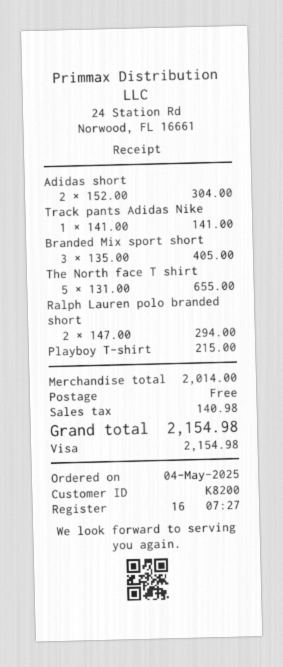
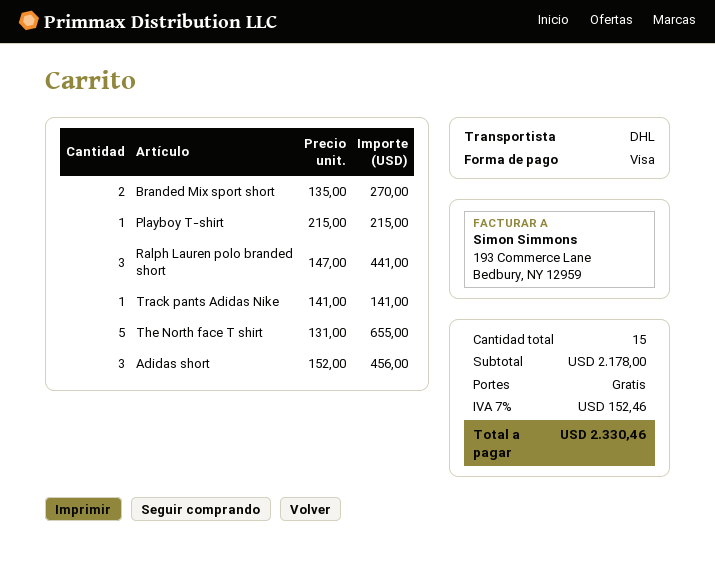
Adidas short: 2 x 152.00 = 304.00 -> 3 x 152.00 = 456.00
Branded Mix sport short: 3 x 135.00 = 405.00 -> 2 x 135.00 = 270.00
Ralph Lauren polo branded short: 2 x 147.00 = 294.00 -> 3 x 147.00 = 441.00
subtotal: 2014.00 -> 2178.00
tax: 140.98 -> 152.46
total: 2154.98 -> 2330.46

